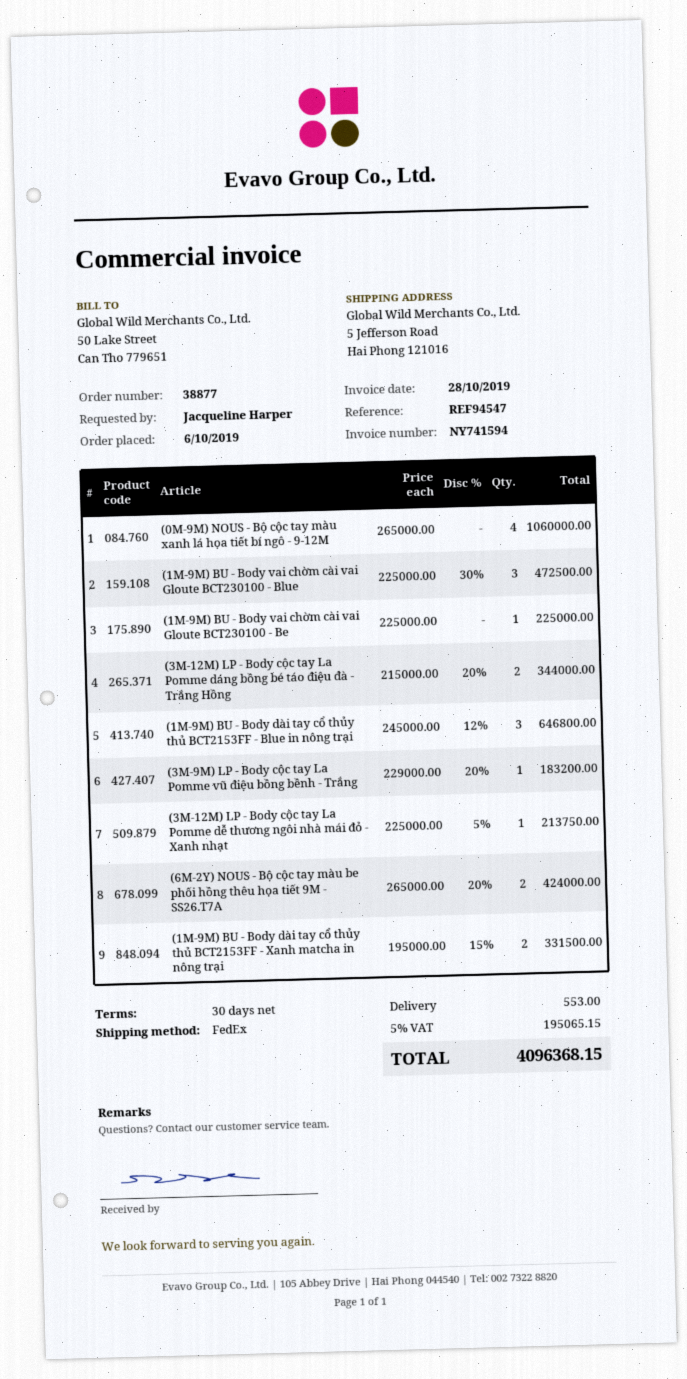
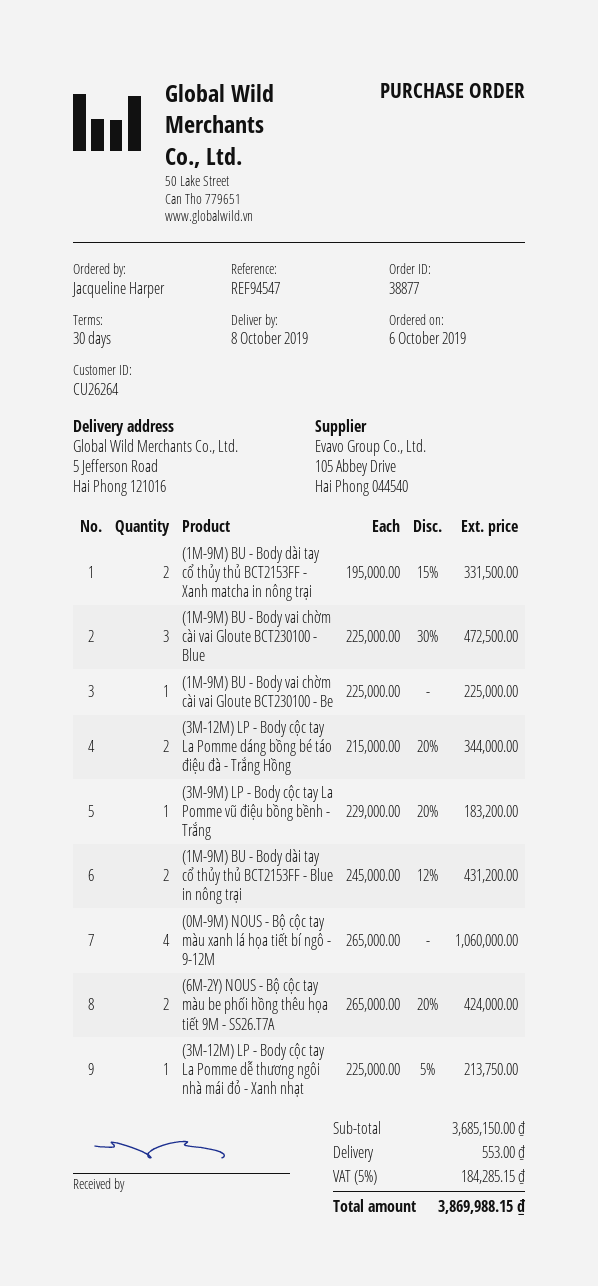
(1M-9M) BU - Body dài tay cổ thủy thủ BCT2153FF - Blue in nông trại: 3 x 245000.00 - 12% = 646800.00 -> 2 x 245000.00 - 12% = 431200.00
tax: 5% = 195065.15 -> 5% = 184285.15
total: 4096368.15 -> 3869988.15

